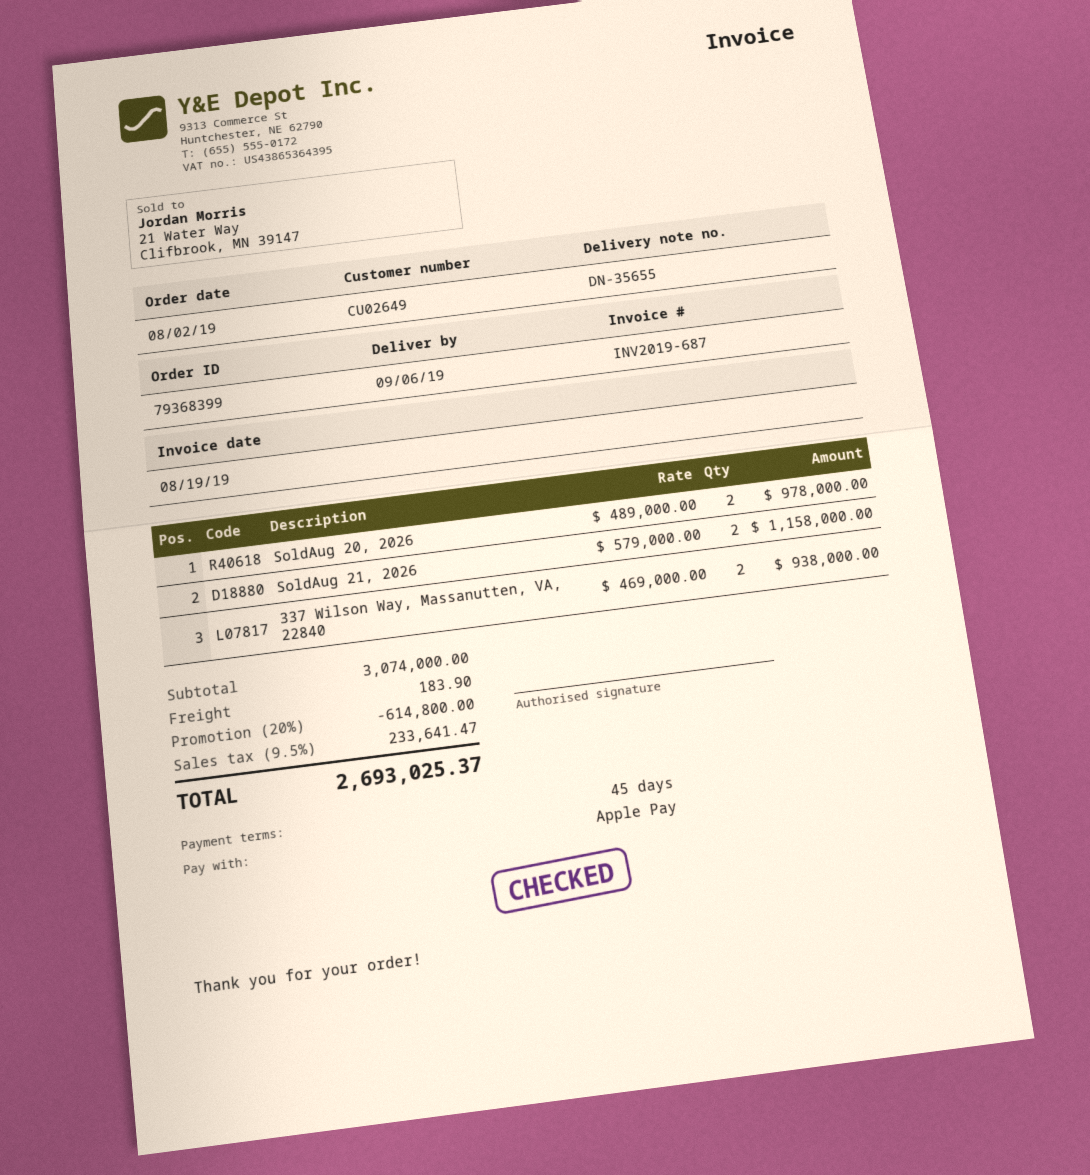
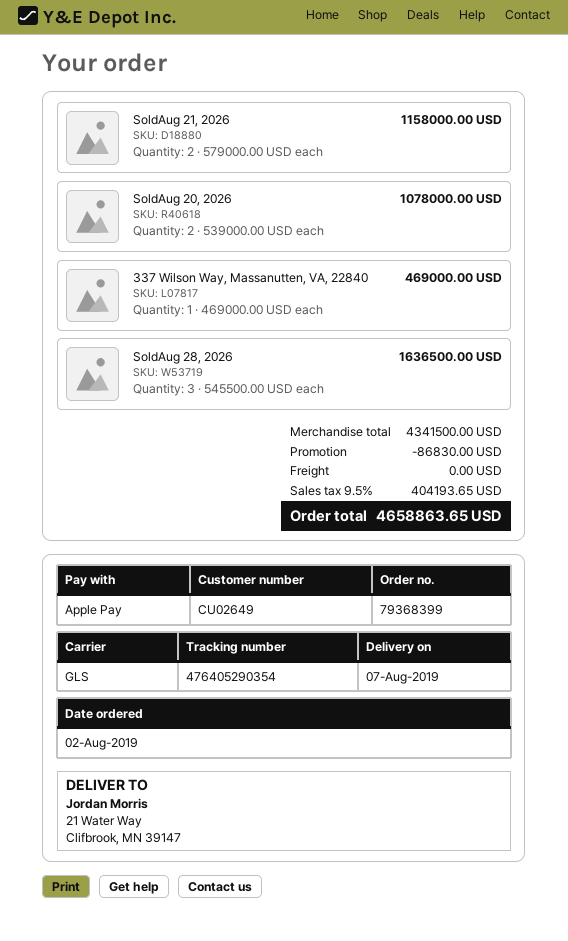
delivery date: 2019-09-06 -> 2019-08-07
SoldAug 20, 2026: 2 x 489000.00 = 978000.00 -> 2 x 539000.00 = 1078000.00
337 Wilson Way, Massanutten, VA, 22840: 2 x 469000.00 = 938000.00 -> 1 x 469000.00 = 469000.00
SoldAug 28, 2026: none -> 3 x 545500.00 = 1636500.00
subtotal: 3074000.00 -> 4341500.00
discount: 614800.00 -> 86830.00
shipping: 183.90 -> 0.00
tax: 9.5% = 233641.47 -> 9.5% = 404193.65
total: 2693025.37 -> 4658863.65

